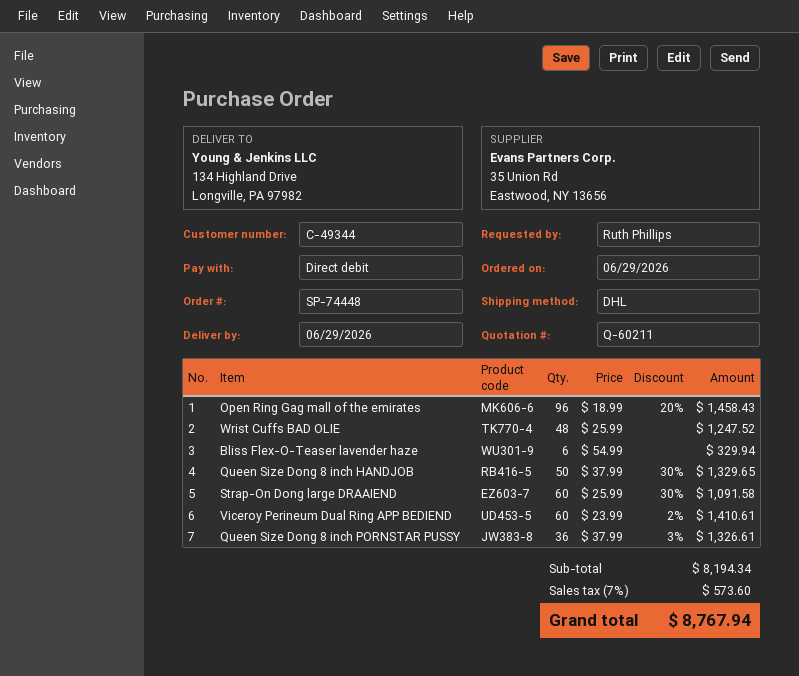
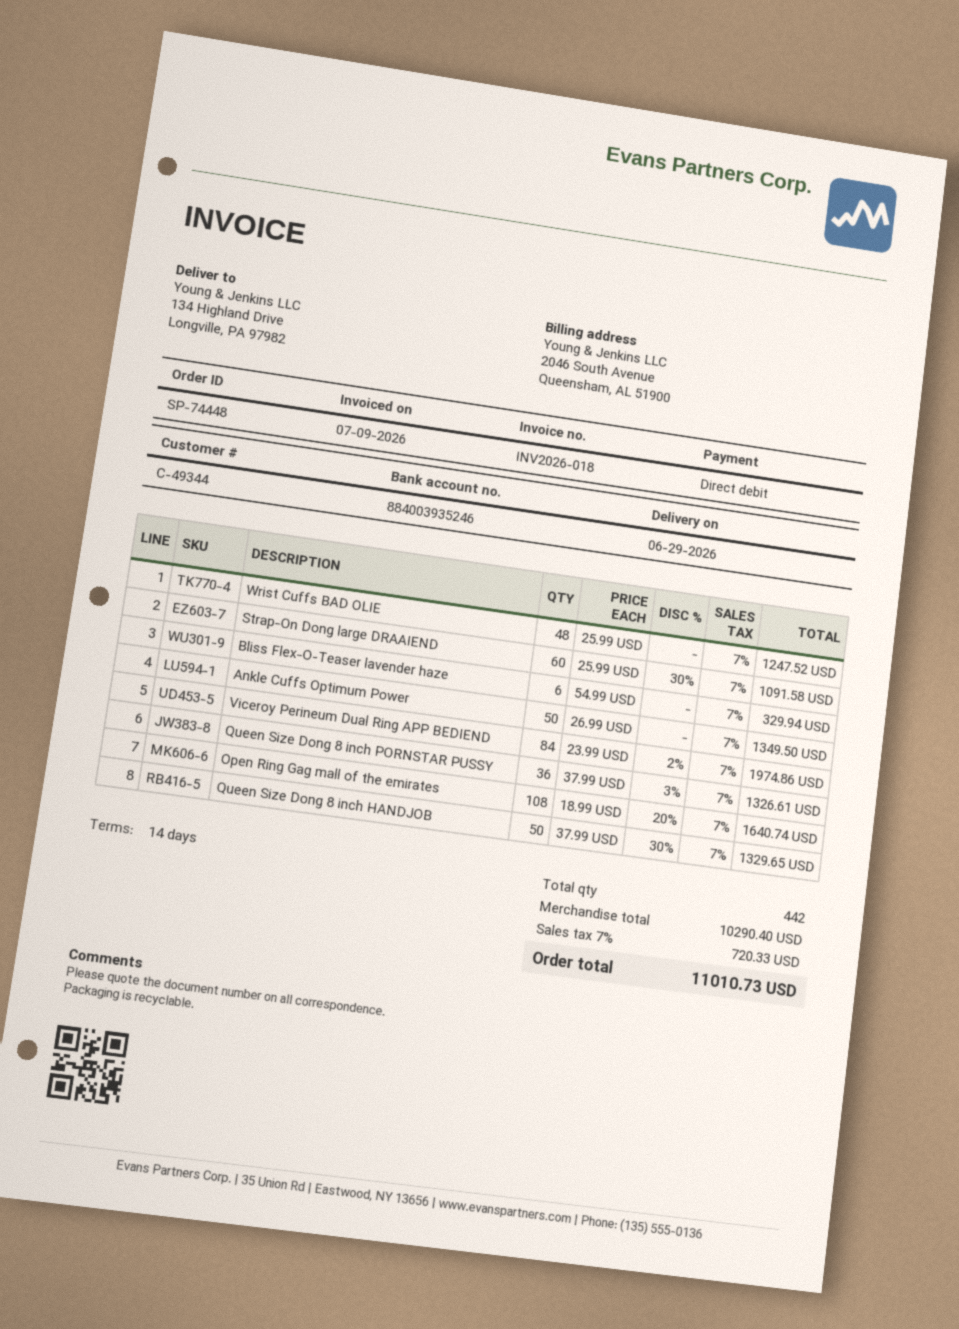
Open Ring Gag mall of the emirates: 96 x 18.99 - 20% = 1458.43 -> 108 x 18.99 - 20% = 1640.74
Viceroy Perineum Dual Ring APP BEDIEND: 60 x 23.99 - 2% = 1410.61 -> 84 x 23.99 - 2% = 1974.86
Ankle Cuffs Optimum Power: none -> 50 x 26.99 = 1349.50
subtotal: 8194.34 -> 10290.40
tax: 7% = 573.60 -> 7% = 720.33
total: 8767.94 -> 11010.73

